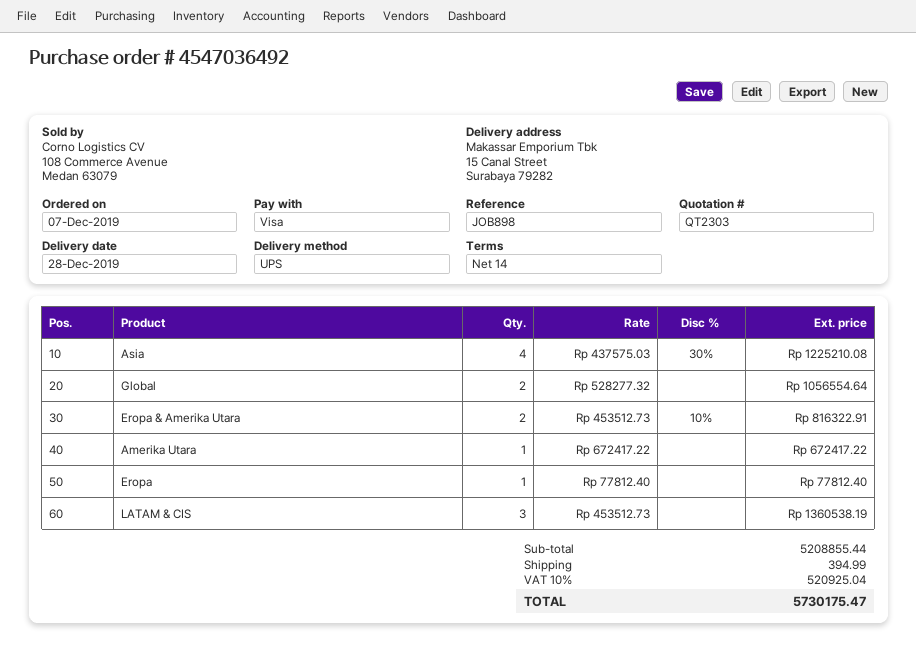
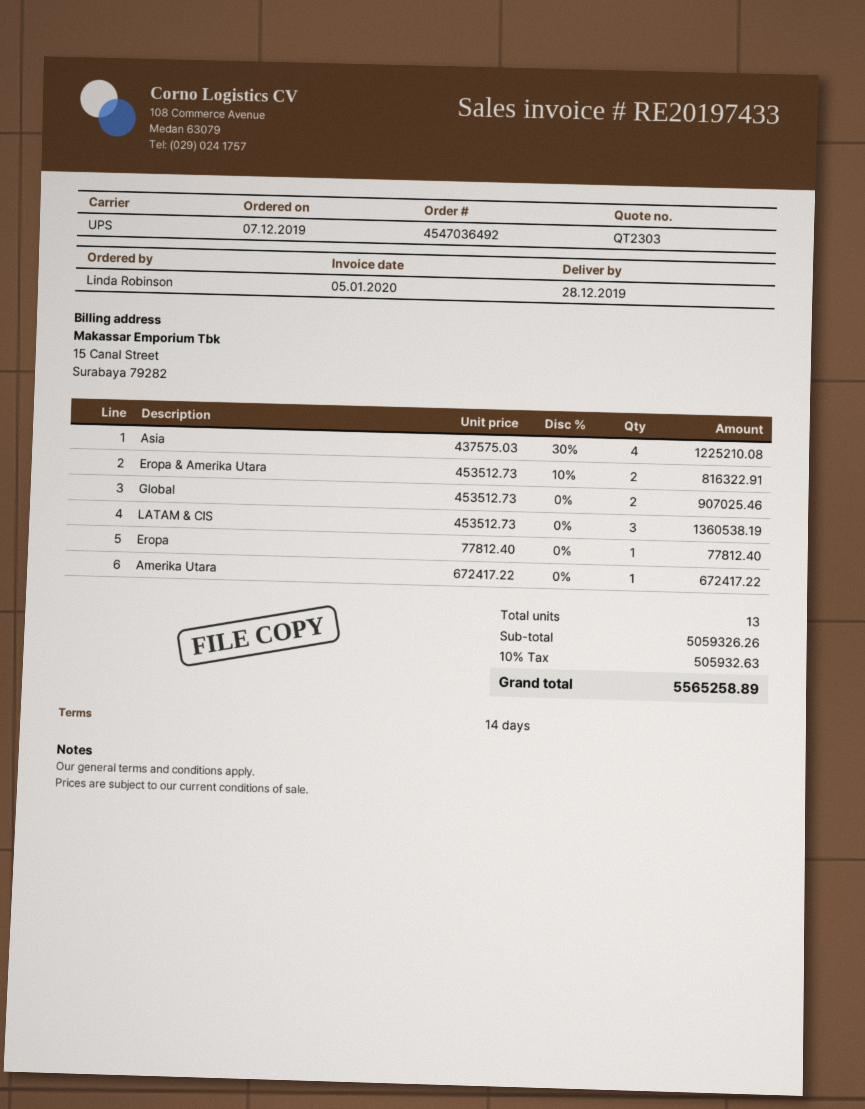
Global: 2 x 528277.32 = 1056554.64 -> 2 x 453512.73 = 907025.46
subtotal: 5208855.44 -> 5059326.26
shipping: 394.99 -> none
tax: 10% = 520925.04 -> 10% = 505932.63
total: 5730175.47 -> 5565258.89

